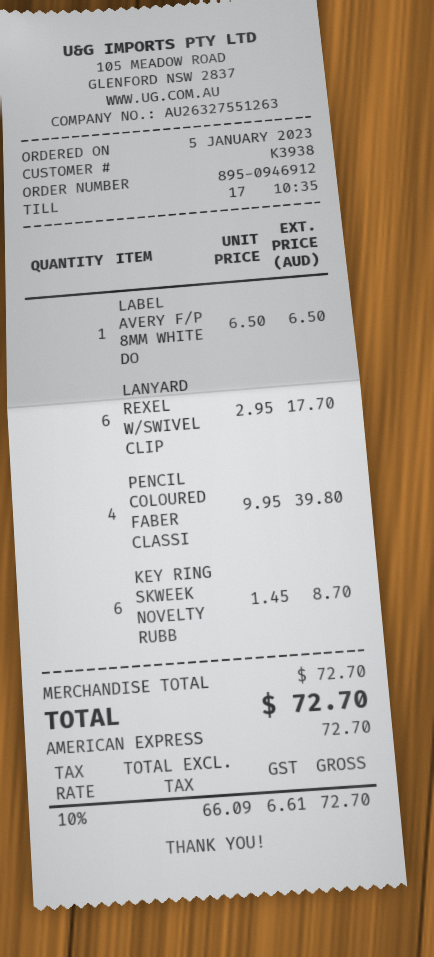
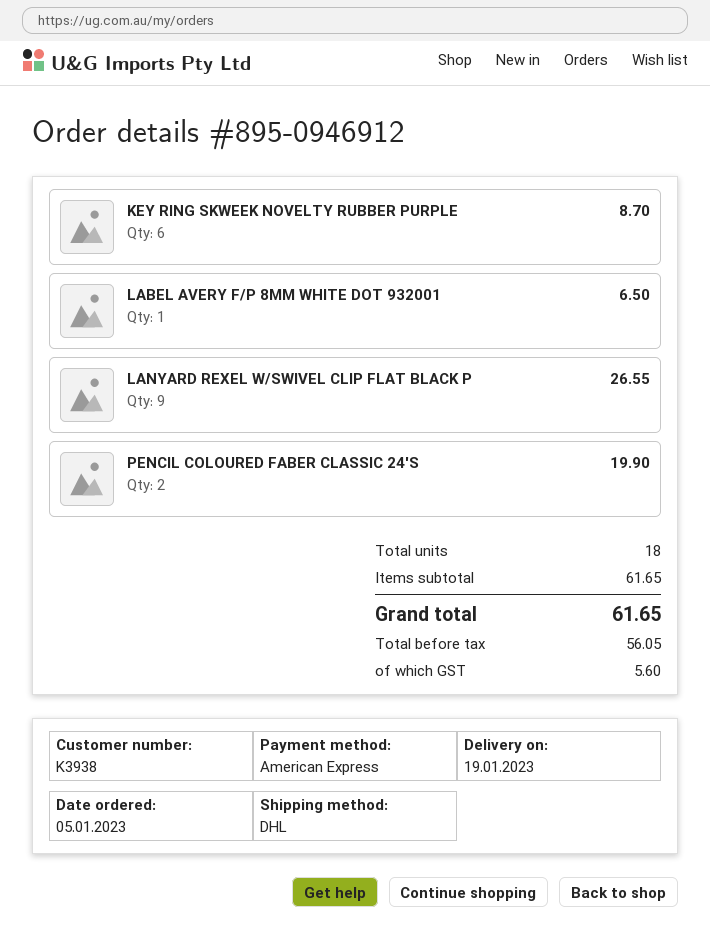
LANYARD REXEL W/SWIVEL CLIP: 6 for 17.70 -> 9 for 26.55
PENCIL COLOURED FABER CLASSI: 4 for 39.80 -> 2 for 19.90
subtotal: 72.70 -> 61.65
net: 66.09 -> 56.05
tax: 6.61 -> 5.60
total: 72.70 -> 61.65

